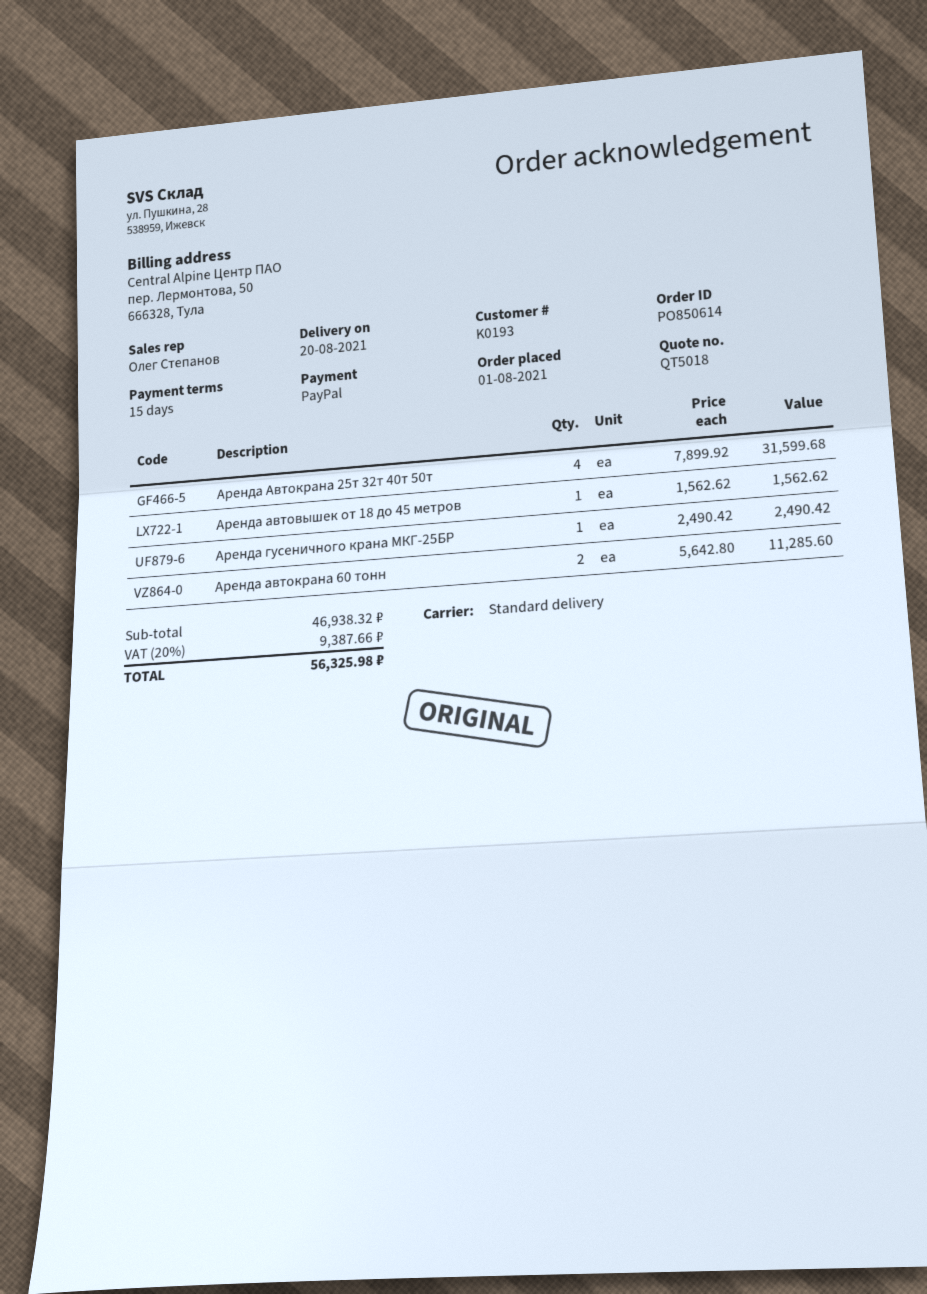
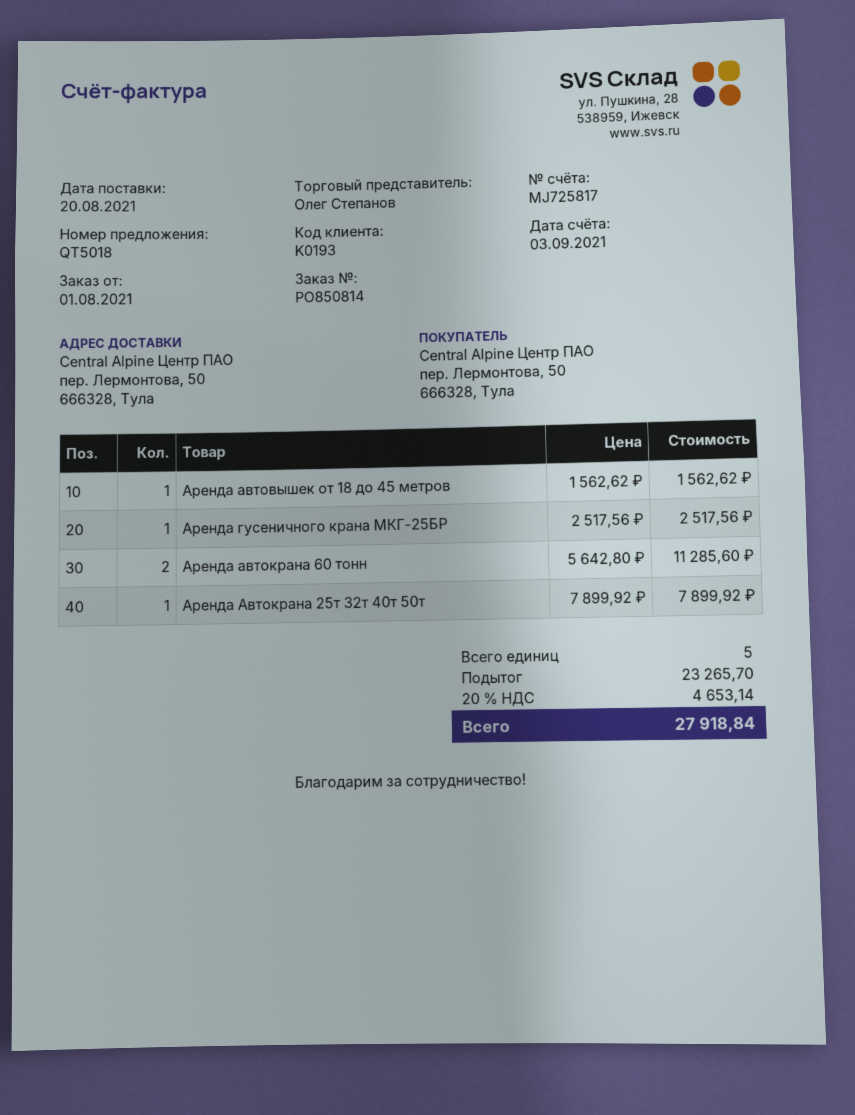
order number: PO850614 -> PO850814
Аренда Автокрана 25т 32т 40т 50т: 4 x 7899.92 = 31599.68 -> 1 x 7899.92 = 7899.92
Аренда гусеничного крана МКГ-25БР: 1 x 2490.42 = 2490.42 -> 1 x 2517.56 = 2517.56
subtotal: 46938.32 -> 23265.70
tax: 20% = 9387.66 -> 20% = 4653.14
total: 56325.98 -> 27918.84

